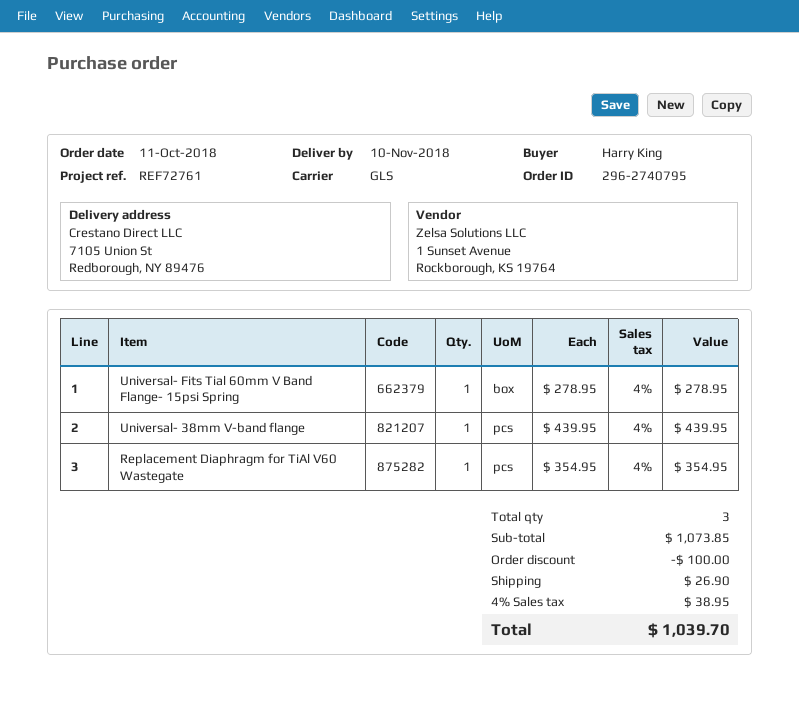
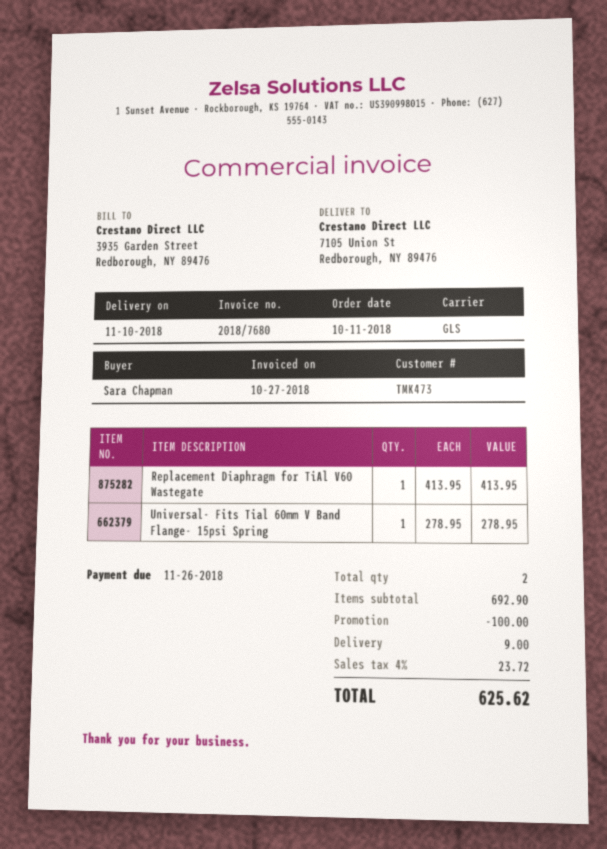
ordered by: Harry King -> Sara Chapman
Universal- 38mm V-band flange: 1 x 439.95 = 439.95 -> none
Replacement Diaphragm for TiAl V60 Wastegate: 1 x 354.95 = 354.95 -> 1 x 413.95 = 413.95
total quantity: 3 -> 2
subtotal: 1073.85 -> 692.90
shipping: 26.90 -> 9.00
tax: 4% = 38.95 -> 4% = 23.72
total: 1039.70 -> 625.62

